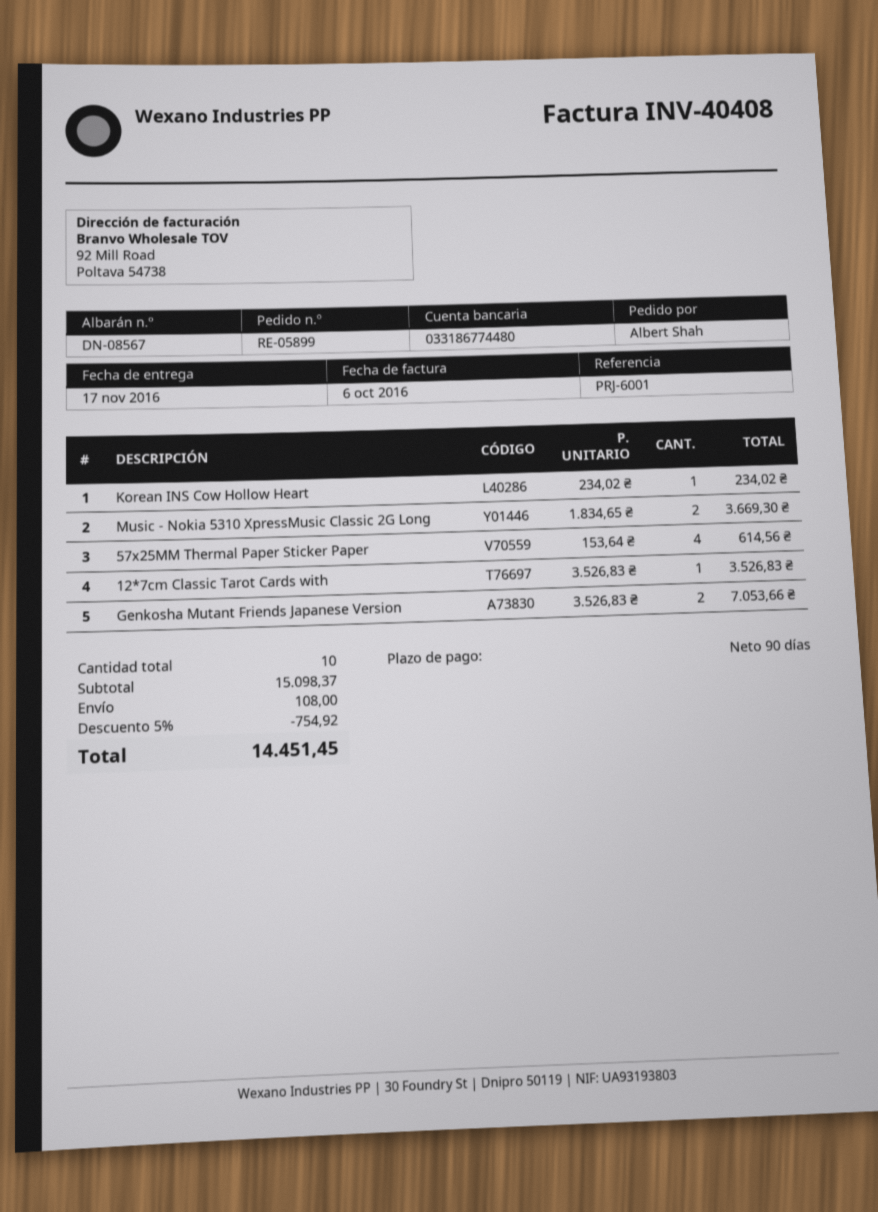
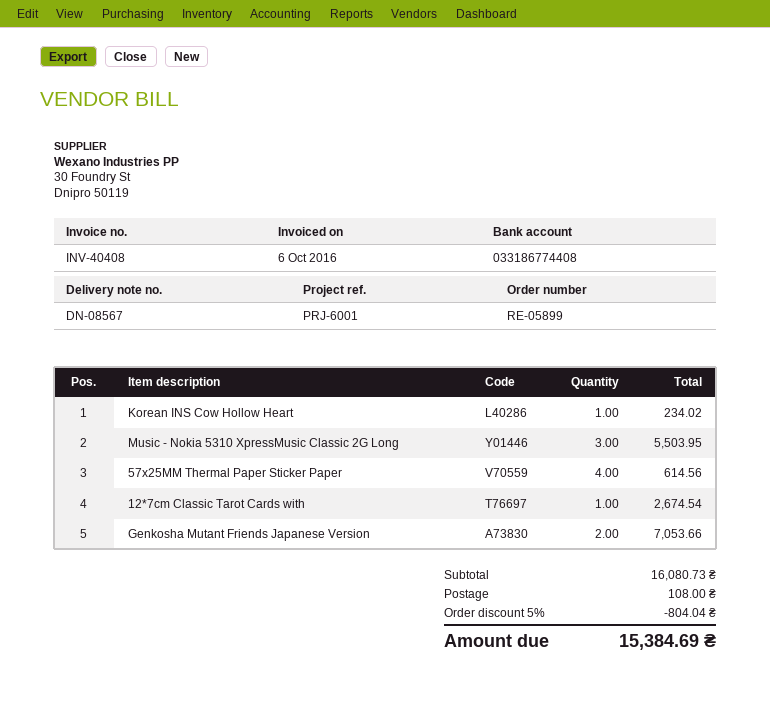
bank account: 033186774480 -> 033186774408
Music - Nokia 5310 XpressMusic Classic 2G Long: 2 for 3669.30 -> 3 for 5503.95
12*7cm Classic Tarot Cards with: 1 for 3526.83 -> 1 for 2674.54
subtotal: 15098.37 -> 16080.73
discount: 5% = 754.92 -> 5% = 804.04
total: 14451.45 -> 15384.69

